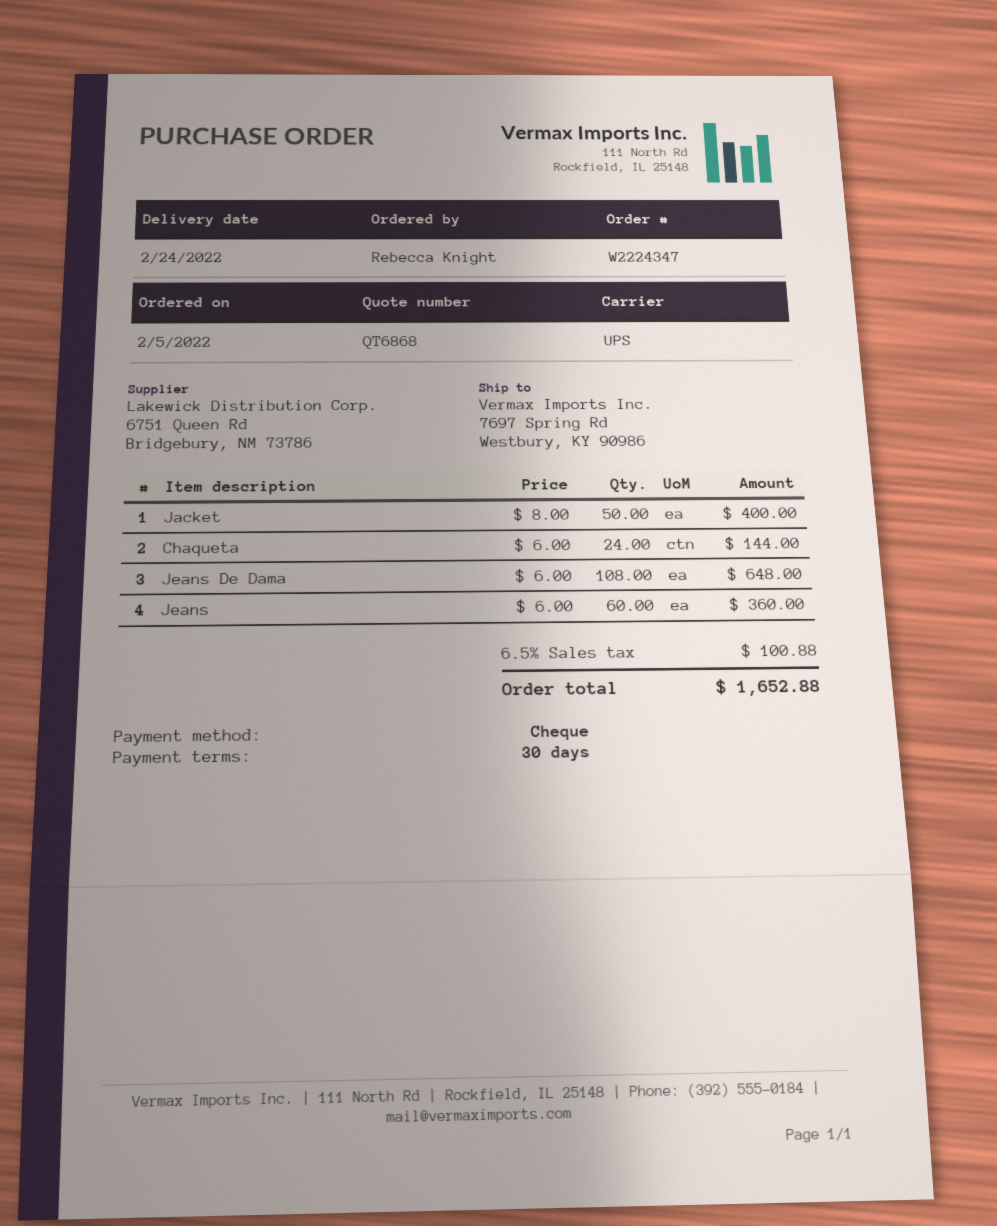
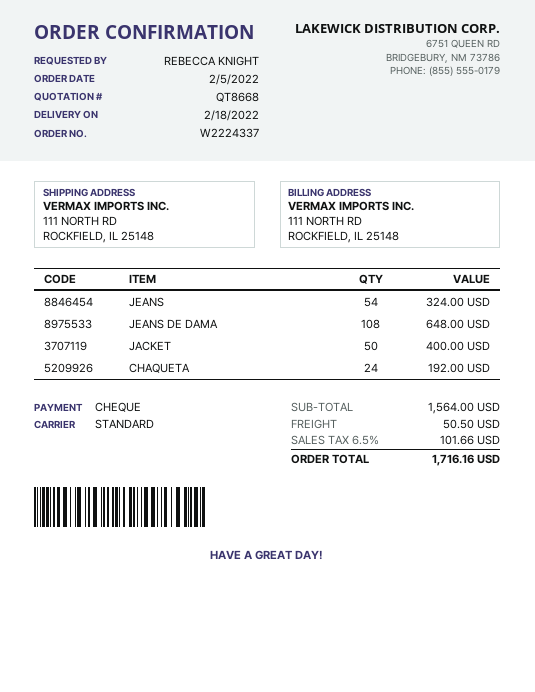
quote number: QT6868 -> QT8668
order number: W2224347 -> W2224337
delivery date: 2022-02-24 -> 2022-02-18
shipping method: UPS -> standard
ship to: 7697 Spring Rd, Westbury, KY 90986 -> 111 NORTH RD, ROCKFIELD, IL 25148
Chaqueta: 24 for 144.00 -> 24 for 192.00
Jeans: 60 for 360.00 -> 54 for 324.00
shipping: none -> 50.50
tax: 6.5% = 100.88 -> 6.5% = 101.66
total: 1652.88 -> 1716.16

